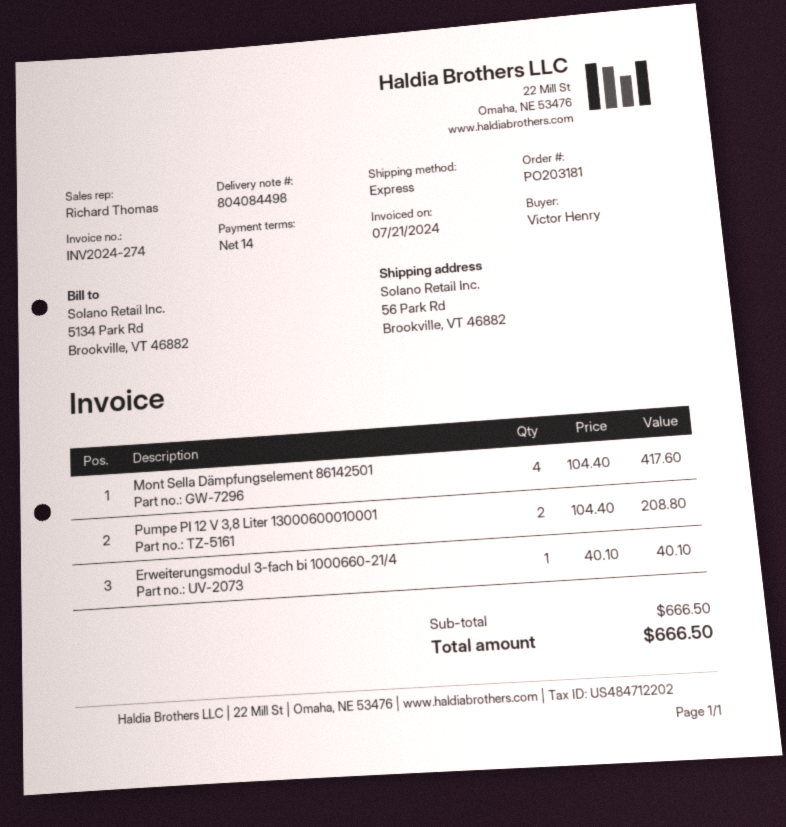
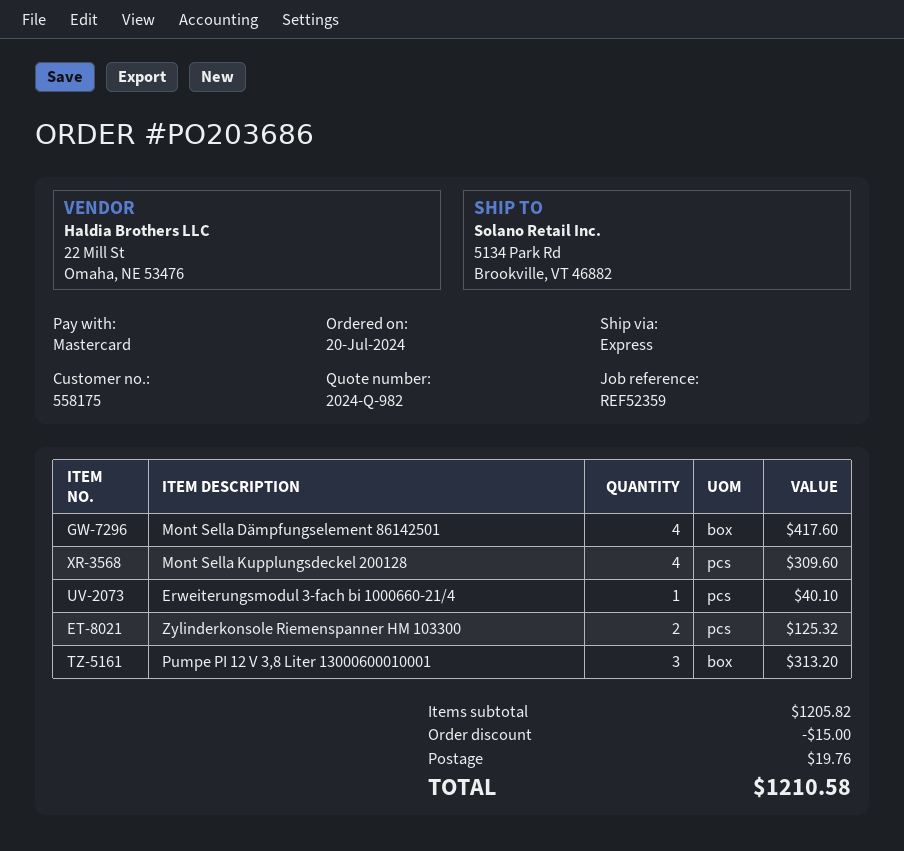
order number: PO203181 -> PO203686
ship to: 56 Park Rd, Brookville, VT 46882 -> 5134 Park Rd, Brookville, VT 46882
Pumpe PI 12 V 3,8 Liter 13000600010001: 2 for 208.80 -> 3 for 313.20
Mont Sella Kupplungsdeckel 200128: none -> 4 for 309.60
Zylinderkonsole Riemenspanner HM 103300: none -> 2 for 125.32
subtotal: 666.50 -> 1205.82
discount: none -> 15.00
shipping: none -> 19.76
total: 666.50 -> 1210.58

